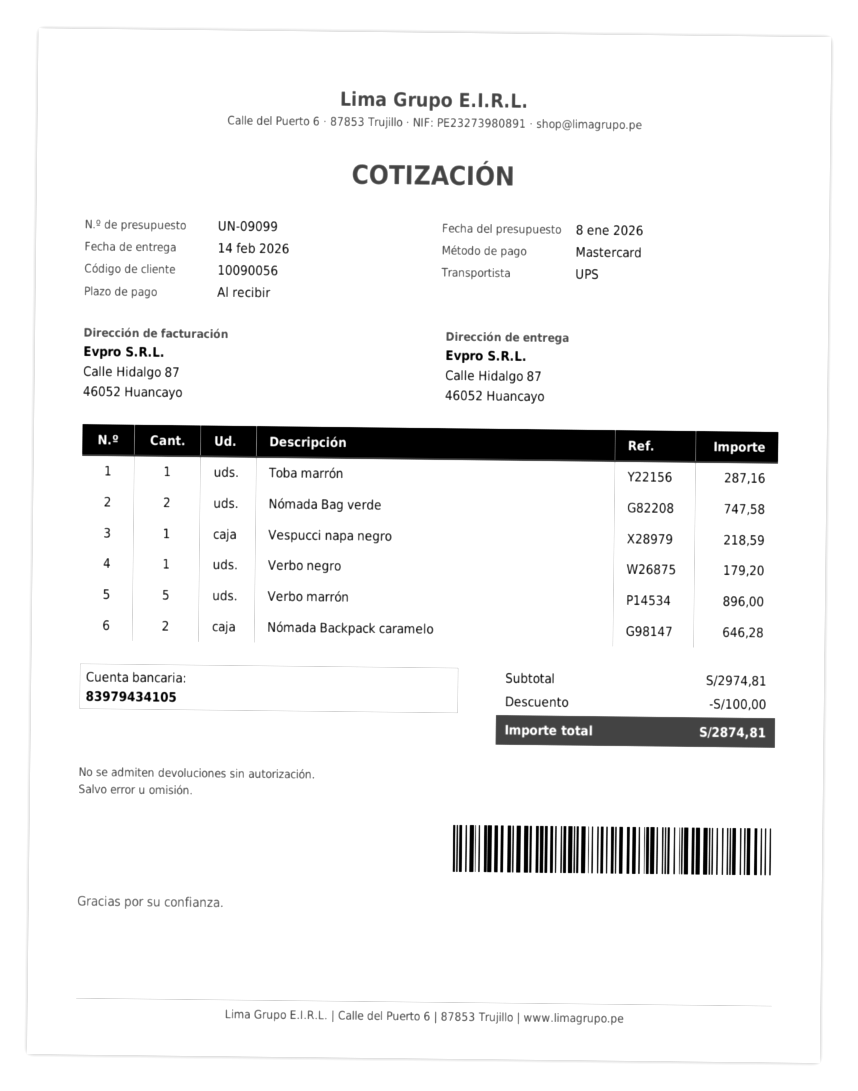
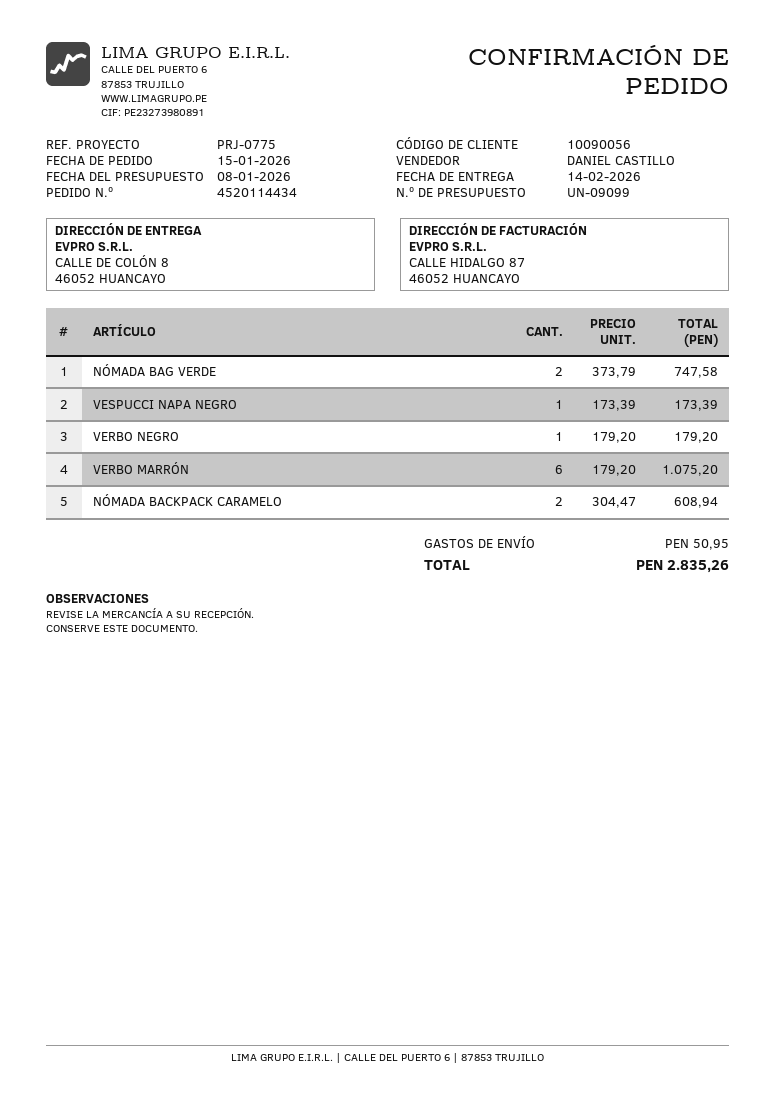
ship to: Calle Hidalgo 87, 46052 Huancayo -> CALLE DE COLÓN 8, 46052 HUANCAYO
Toba marrón: 1 for 287.16 -> none
Vespucci napa negro: 1 for 218.59 -> 1 for 173.39
Verbo marrón: 5 for 896.00 -> 6 for 1075.20
Nómada Backpack caramelo: 2 for 646.28 -> 2 for 608.94
discount: 100.00 -> none
shipping: none -> 50.95
total: 2874.81 -> 2835.26

